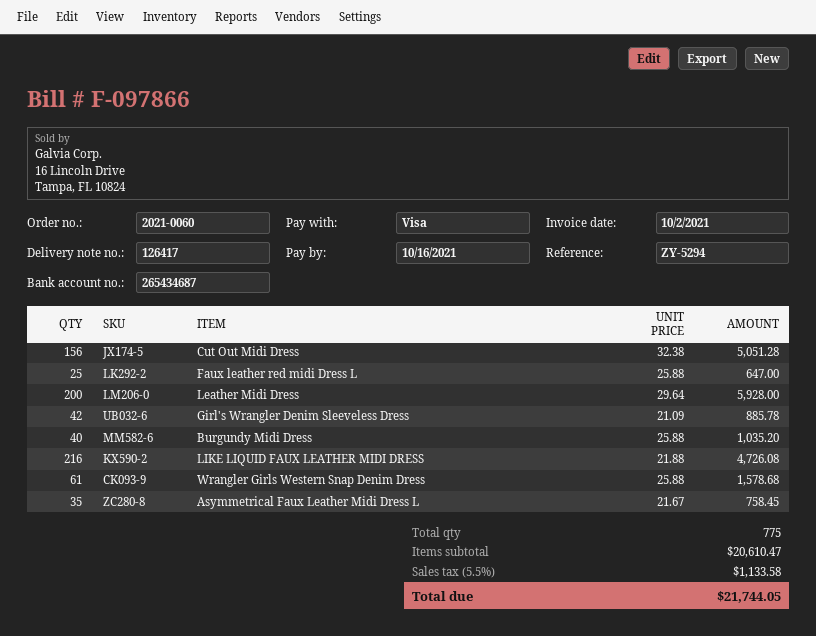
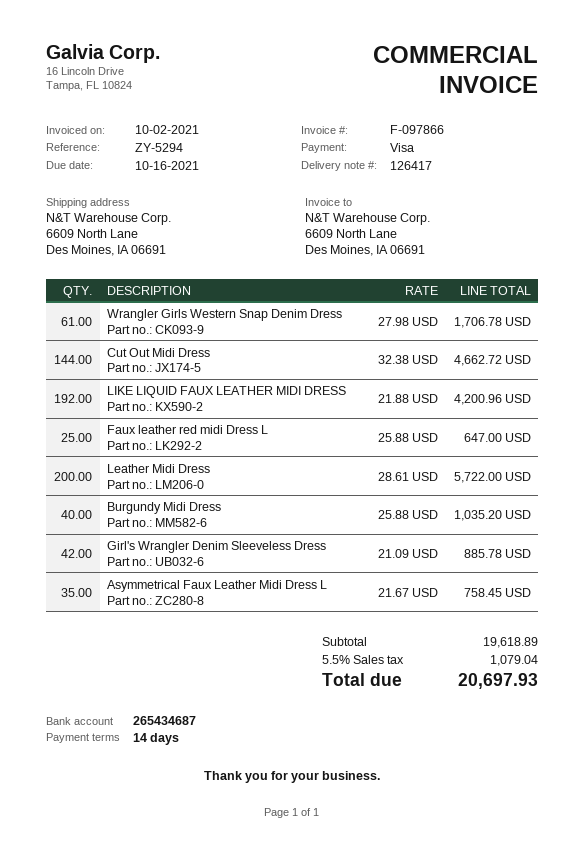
Cut Out Midi Dress: 156 x 32.38 = 5051.28 -> 144 x 32.38 = 4662.72
Leather Midi Dress: 200 x 29.64 = 5928.00 -> 200 x 28.61 = 5722.00
LIKE LIQUID FAUX LEATHER MIDI DRESS: 216 x 21.88 = 4726.08 -> 192 x 21.88 = 4200.96
Wrangler Girls Western Snap Denim Dress: 61 x 25.88 = 1578.68 -> 61 x 27.98 = 1706.78
subtotal: 20610.47 -> 19618.89
tax: 5.5% = 1133.58 -> 5.5% = 1079.04
total: 21744.05 -> 20697.93

